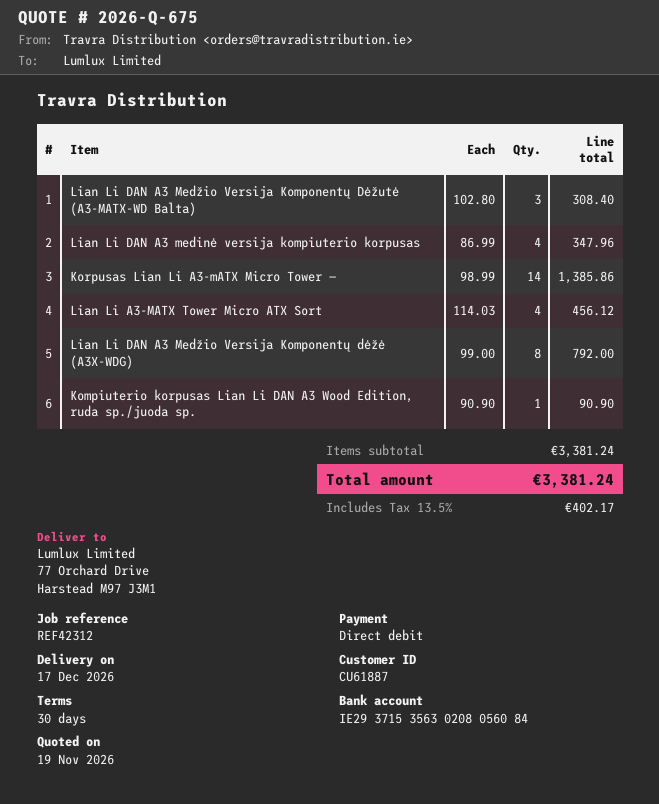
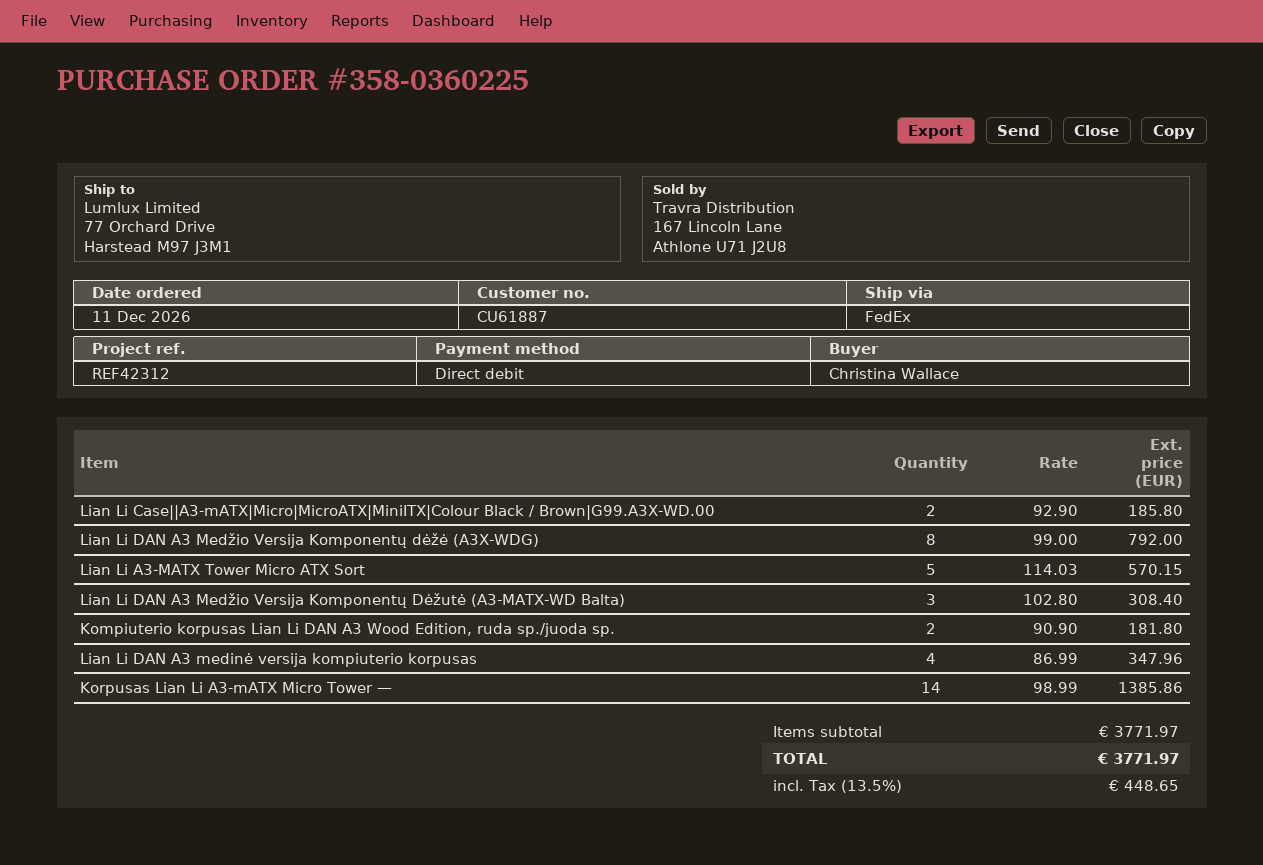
Lian Li A3-MATX Tower Micro ATX Sort: 4 x 114.03 = 456.12 -> 5 x 114.03 = 570.15
Kompiuterio korpusas Lian Li DAN A3 Wood Edition, ruda sp./juoda sp.: 1 x 90.90 = 90.90 -> 2 x 90.90 = 181.80
Lian Li Case||A3-mATX|Micro|MicroATX|MiniITX|Colour Black / Brown|G99.A3X-WD.00: none -> 2 x 92.90 = 185.80
subtotal: 3381.24 -> 3771.97
tax: 13.5% = 402.17 -> 13.5% = 448.65
total: 3381.24 -> 3771.97

